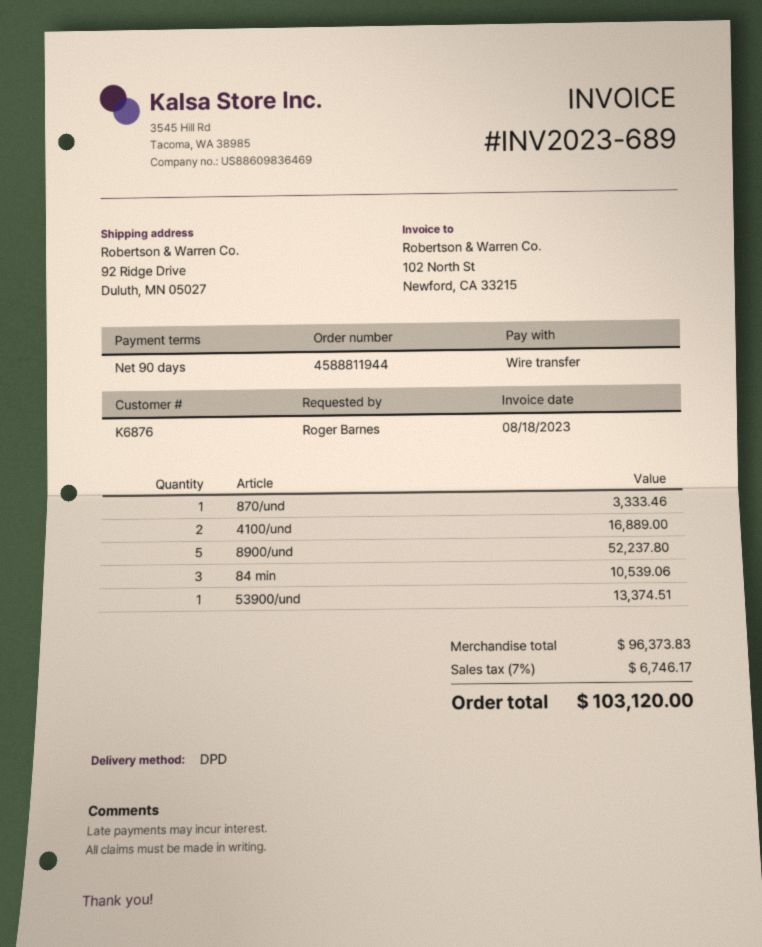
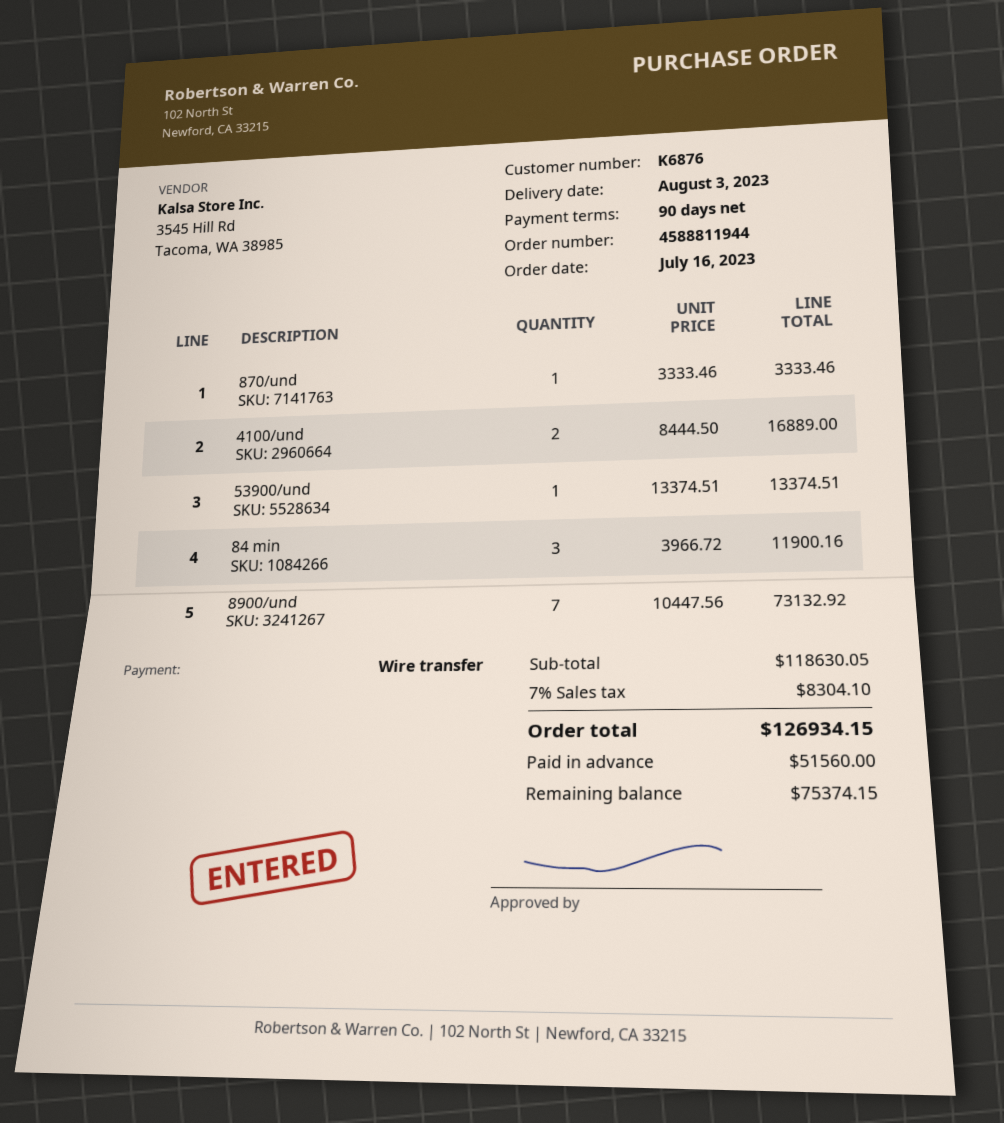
8900/und: 5 for 52237.80 -> 7 for 73132.92
84 min: 3 for 10539.06 -> 3 for 11900.16
subtotal: 96373.83 -> 118630.05
tax: 7% = 6746.17 -> 7% = 8304.10
total: 103120.00 -> 126934.15

